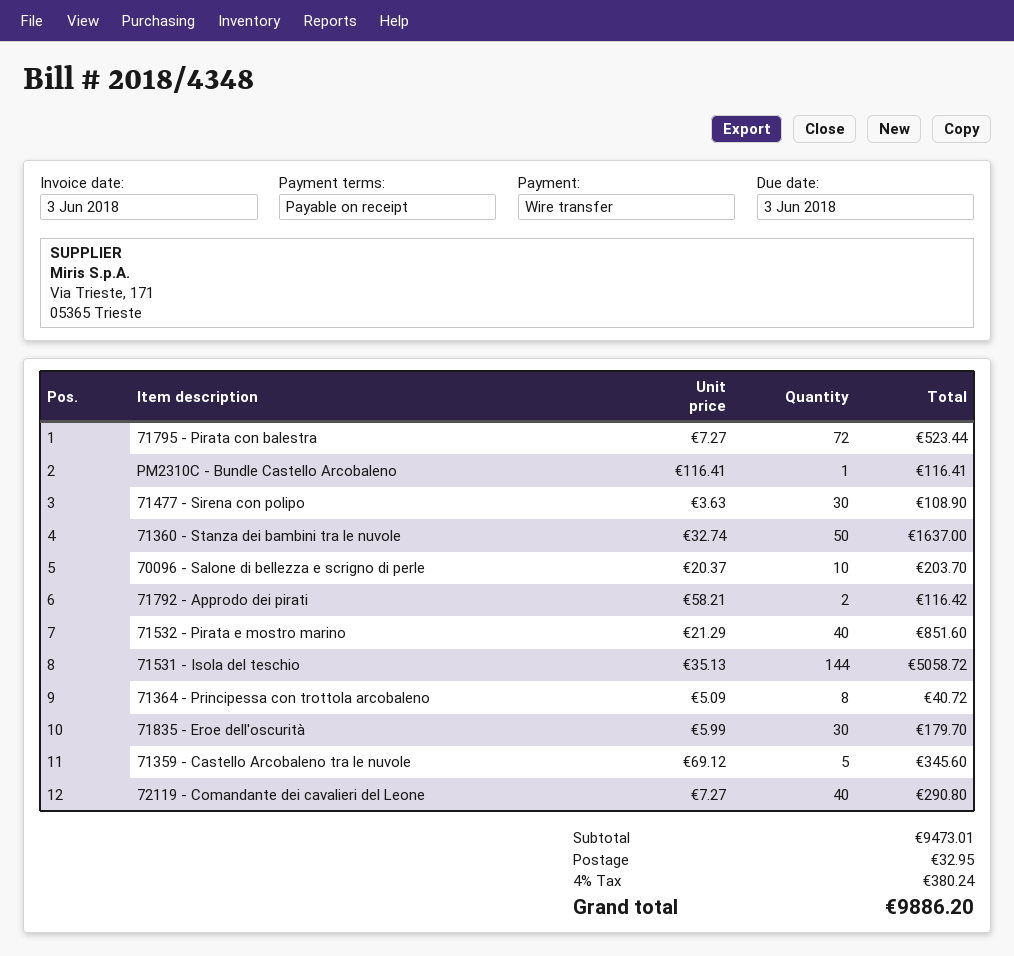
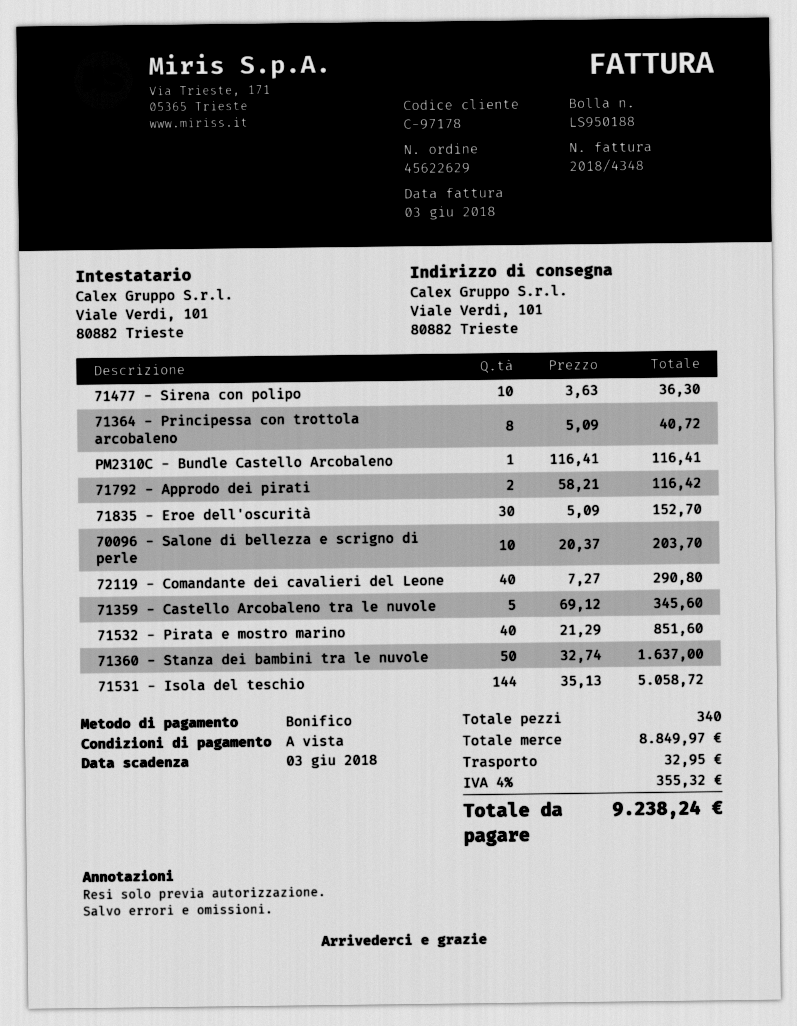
71795 - Pirata con balestra: 72 x 7.27 = 523.44 -> none
71477 - Sirena con polipo: 30 x 3.63 = 108.90 -> 10 x 3.63 = 36.30
71835 - Eroe dell'oscurità: 30 x 5.99 = 179.70 -> 30 x 5.09 = 152.70
subtotal: 9473.01 -> 8849.97
tax: 4% = 380.24 -> 4% = 355.32
total: 9886.20 -> 9238.24

